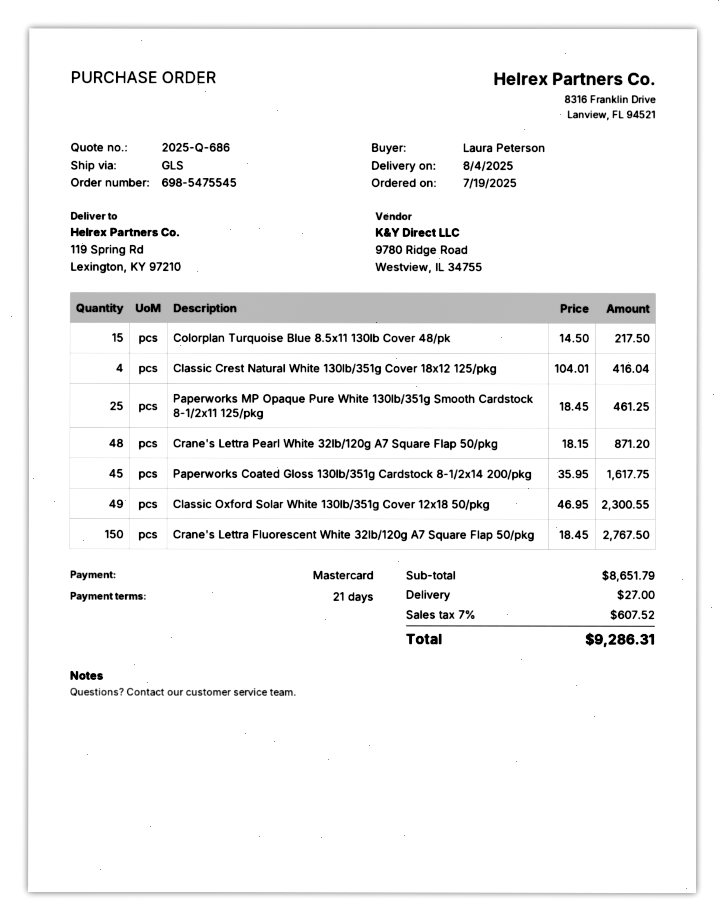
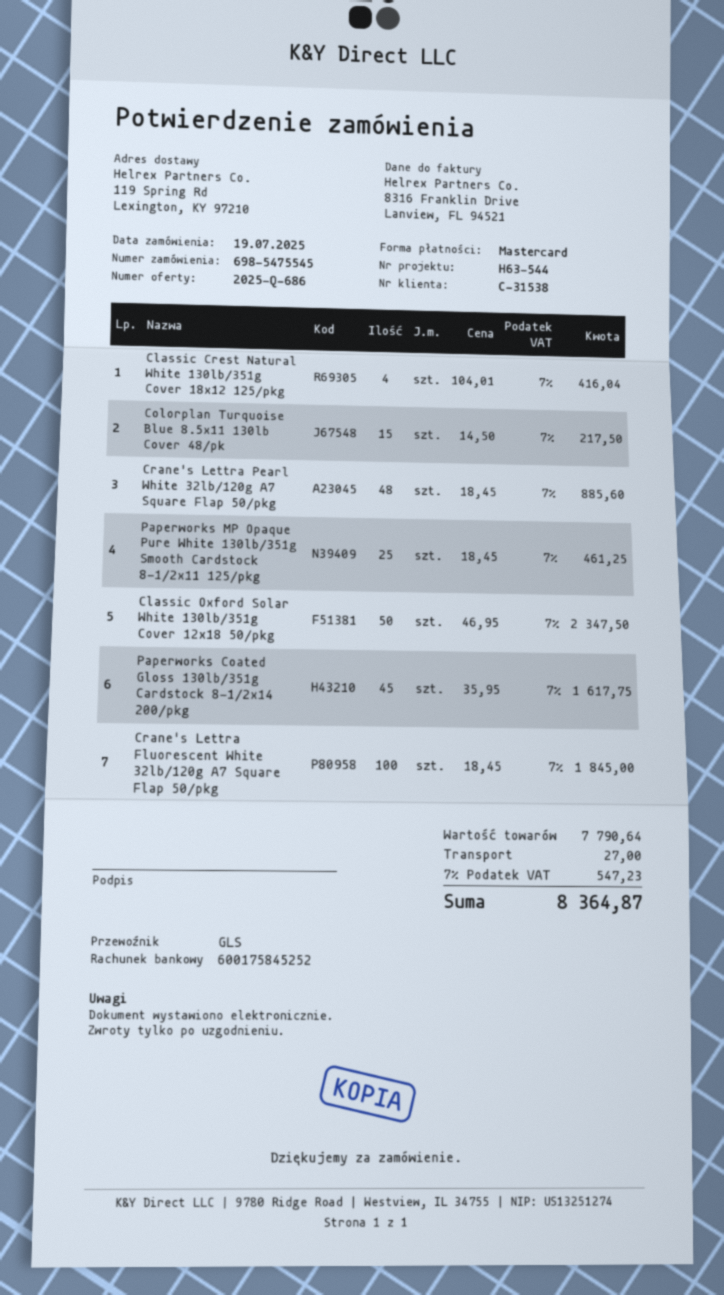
Crane's Lettra Pearl White 32lb/120g A7 Square Flap 50/pkg: 48 x 18.15 = 871.20 -> 48 x 18.45 = 885.60
Classic Oxford Solar White 130lb/351g Cover 12x18 50/pkg: 49 x 46.95 = 2300.55 -> 50 x 46.95 = 2347.50
Crane's Lettra Fluorescent White 32lb/120g A7 Square Flap 50/pkg: 150 x 18.45 = 2767.50 -> 100 x 18.45 = 1845.00
subtotal: 8651.79 -> 7790.64
tax: 7% = 607.52 -> 7% = 547.23
total: 9286.31 -> 8364.87

